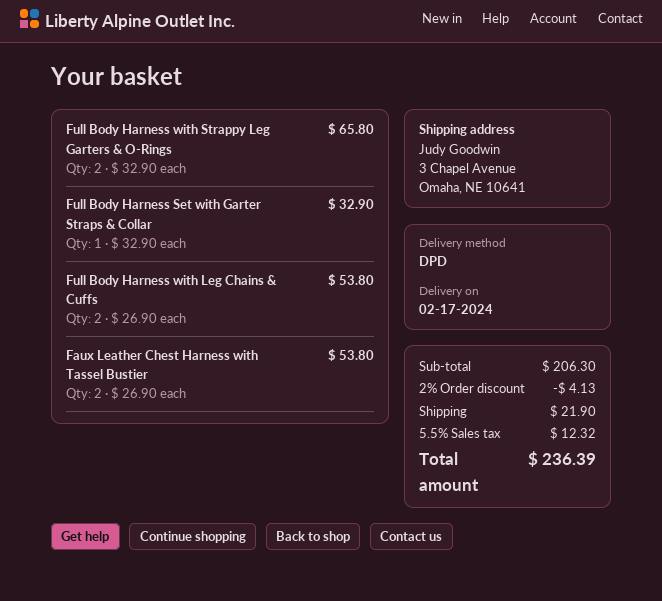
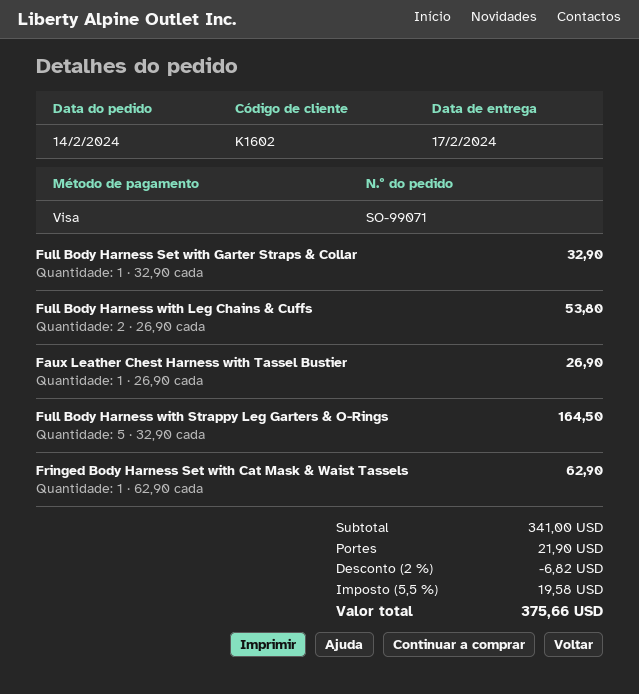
Full Body Harness with Strappy Leg Garters & O-Rings: 2 x 32.90 = 65.80 -> 5 x 32.90 = 164.50
Faux Leather Chest Harness with Tassel Bustier: 2 x 26.90 = 53.80 -> 1 x 26.90 = 26.90
Fringed Body Harness Set with Cat Mask & Waist Tassels: none -> 1 x 62.90 = 62.90
subtotal: 206.30 -> 341.00
discount: 2% = 4.13 -> 2% = 6.82
tax: 5.5% = 12.32 -> 5.5% = 19.58
total: 236.39 -> 375.66

